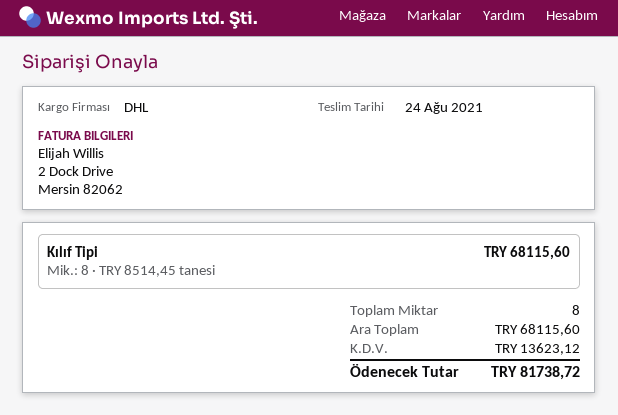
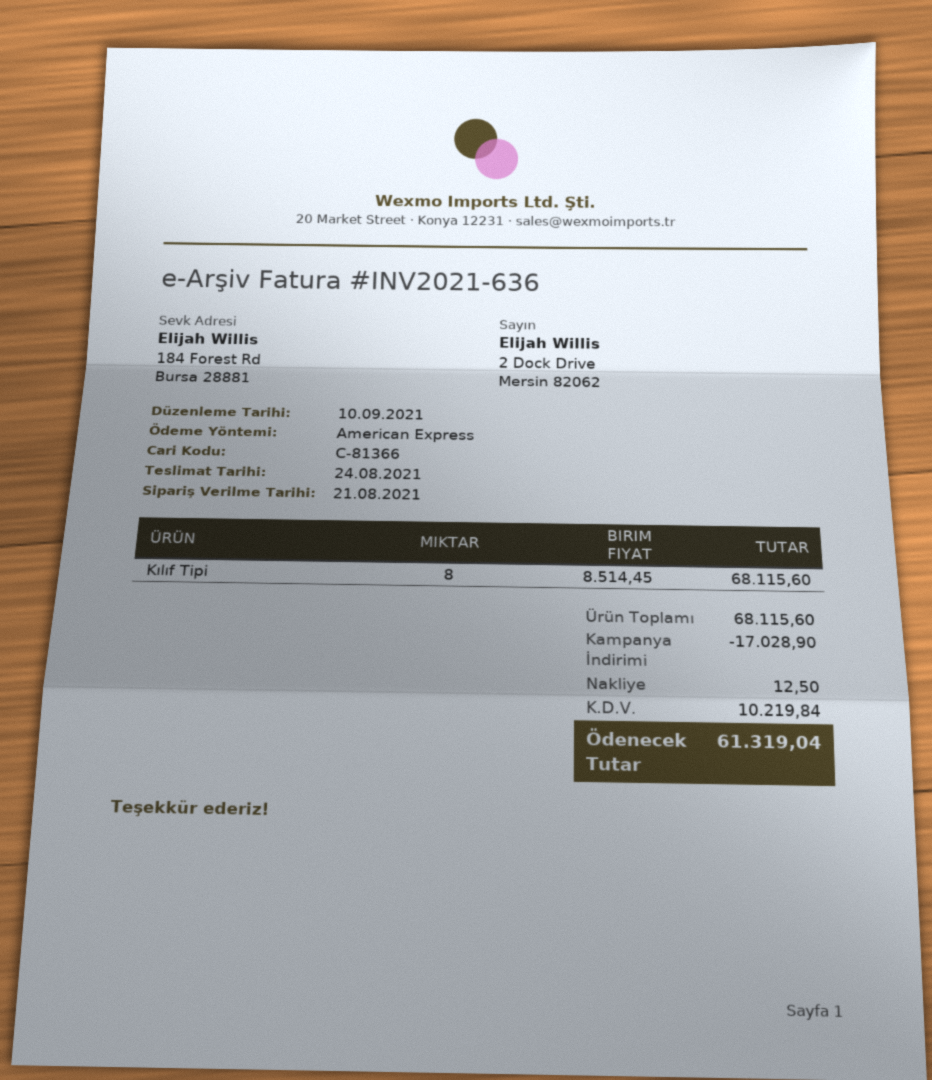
discount: none -> 17028.90
shipping: none -> 12.50
tax: 13623.12 -> 10219.84
total: 81738.72 -> 61319.04

